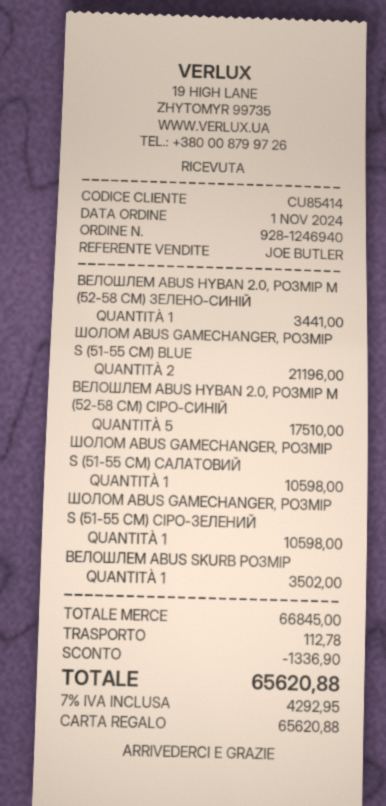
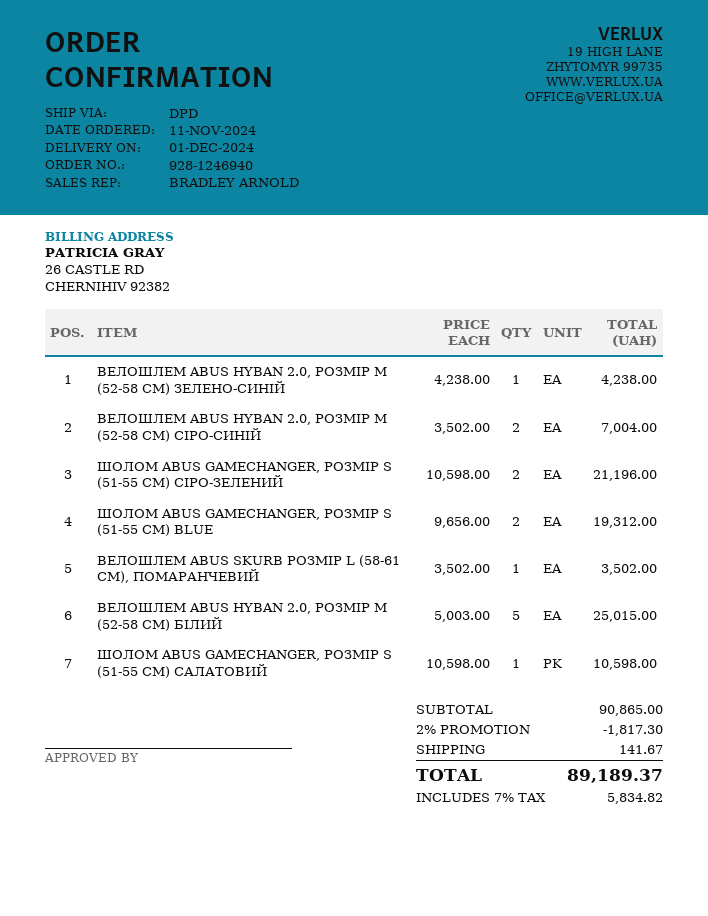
order date: 2024-11-01 -> 2024-11-11
sales rep: JOE BUTLER -> BRADLEY ARNOLD
ВЕЛОШЛЕМ ABUS HYBAN 2.0, РОЗМІР М (52-58 СМ) ЗЕЛЕНО-СИНІЙ: 1 for 3441.00 -> 1 for 4238.00
ШОЛОМ ABUS GAMECHANGER, РОЗМІР S (51-55 СМ) BLUE: 2 for 21196.00 -> 2 for 19312.00
ВЕЛОШЛЕМ ABUS HYBAN 2.0, РОЗМІР М (52-58 СМ) СІРО-СИНІЙ: 5 for 17510.00 -> 2 for 7004.00
ШОЛОМ ABUS GAMECHANGER, РОЗМІР S (51-55 СМ) СІРО-ЗЕЛЕНИЙ: 1 for 10598.00 -> 2 for 21196.00
ВЕЛОШЛЕМ ABUS HYBAN 2.0, РОЗМІР М (52-58 СМ) БІЛИЙ: none -> 5 for 25015.00
subtotal: 66845.00 -> 90865.00
discount: 1336.90 -> 1817.30
shipping: 112.78 -> 141.67
tax: 7% = 4292.95 -> 7% = 5834.82
total: 65620.88 -> 89189.37

